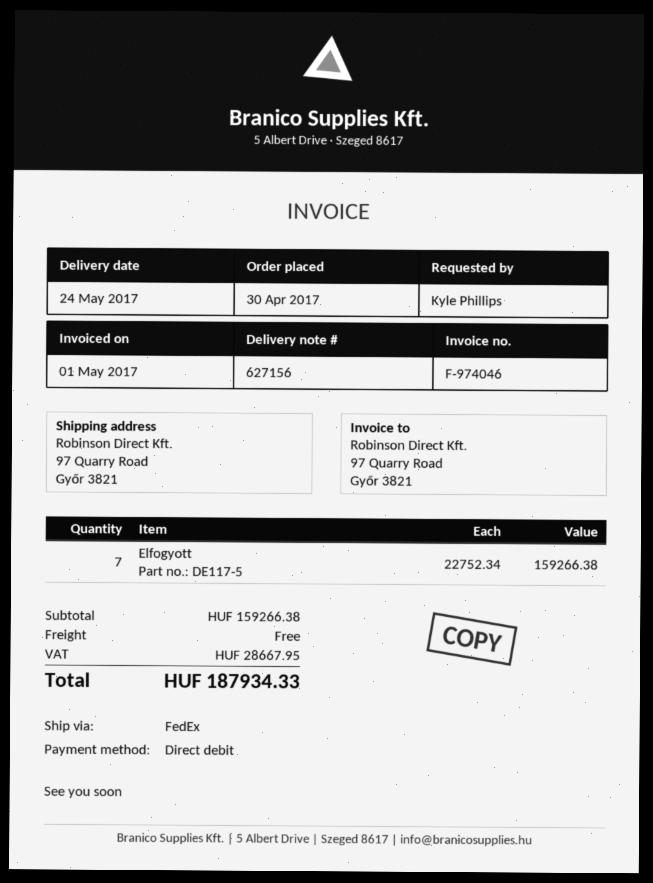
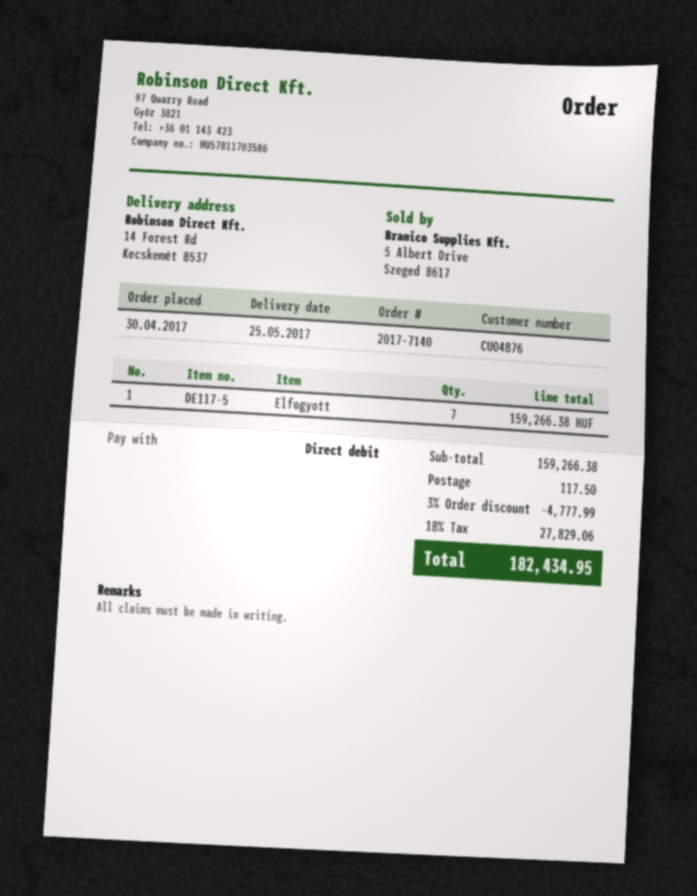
delivery date: 2017-05-24 -> 2017-05-25
ship to: 97 Quarry Road, Győr 3821 -> 14 Forest Rd, Kecskemét 8537
discount: none -> 3% = 4777.99
shipping: 0.00 -> 117.50
tax: 28667.95 -> 27829.06
total: 187934.33 -> 182434.95

